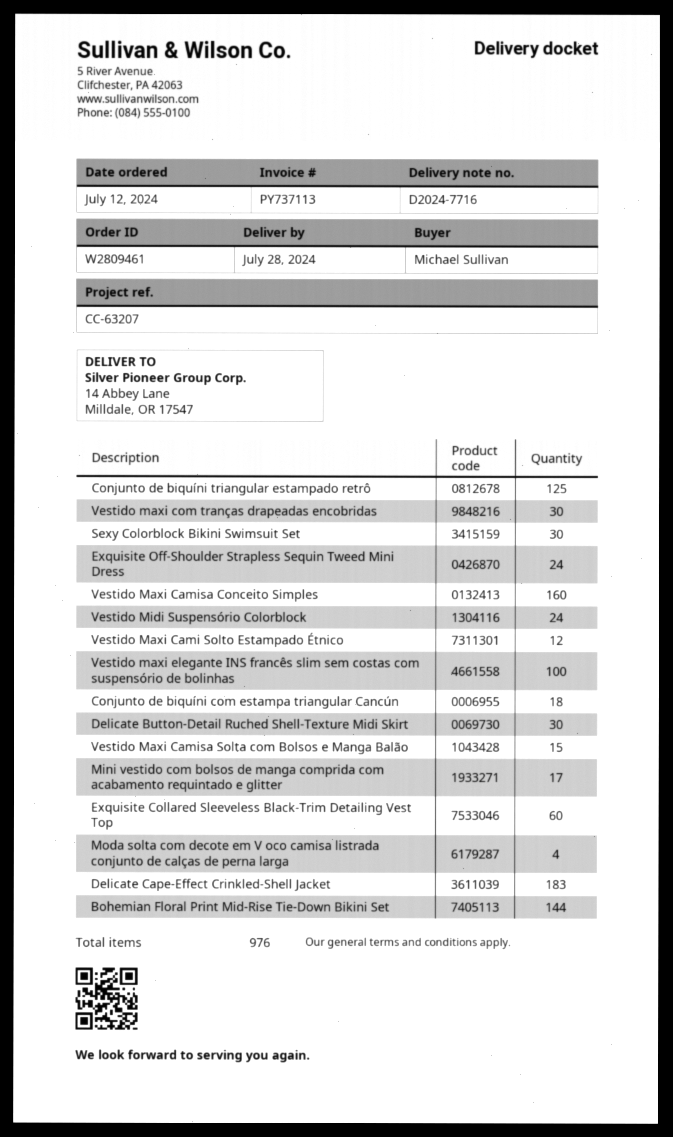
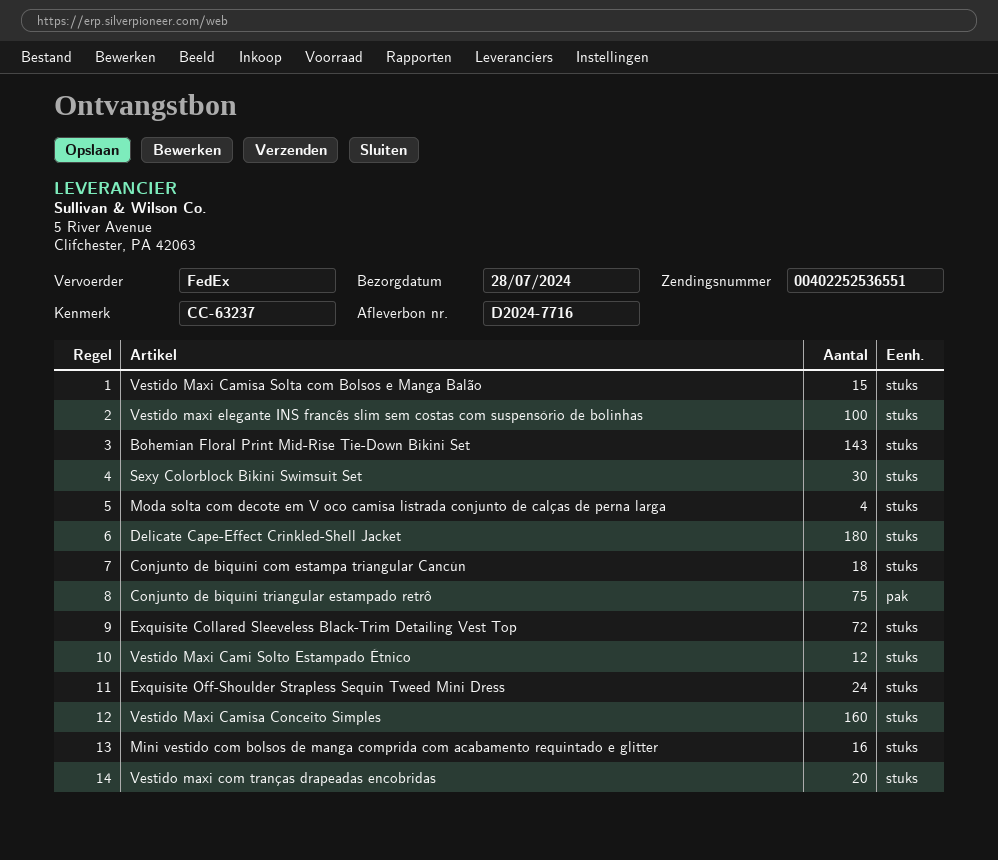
reference: CC-63207 -> CC-63237
Conjunto de biquíni triangular estampado retrô: 125 -> 75
Vestido maxi com tranças drapeadas encobridas: 30 -> 20
Vestido Midi Suspensório Colorblock: 24 -> none
Delicate Button-Detail Ruched Shell-Texture Midi Skirt: 30 -> none
Mini vestido com bolsos de manga comprida com acabamento requintado e glitter: 17 -> 16
Exquisite Collared Sleeveless Black-Trim Detailing Vest Top: 60 -> 72
Delicate Cape-Effect Crinkled-Shell Jacket: 183 -> 180
Bohemian Floral Print Mid-Rise Tie-Down Bikini Set: 144 -> 143

